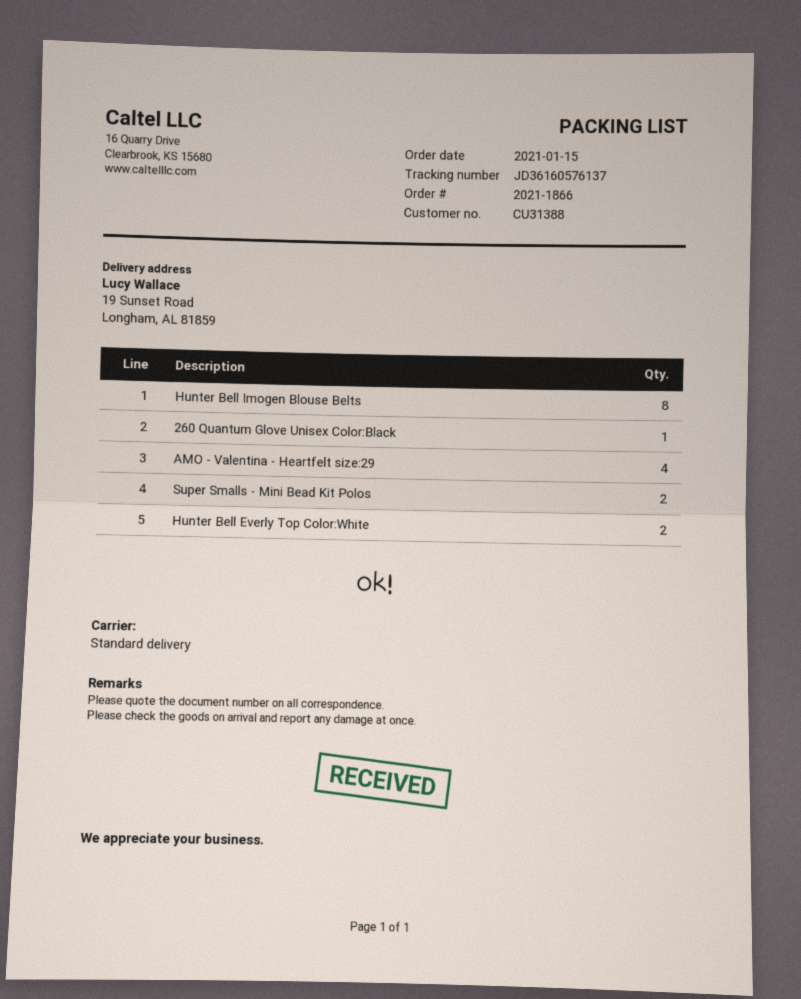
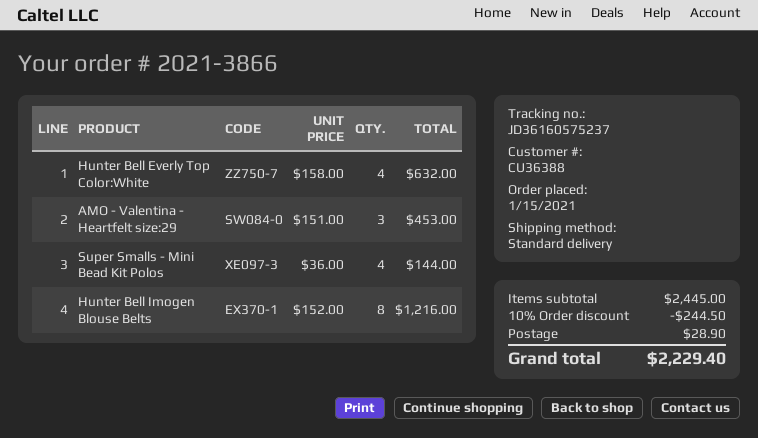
order number: 2021-1866 -> 2021-3866
customer number: CU31388 -> CU36388
tracking number: JD36160576137 -> JD36160575237
260 Quantum Glove Unisex Color:Black: 1 -> none
AMO - Valentina - Heartfelt size:29: 4 -> 3
Super Smalls - Mini Bead Kit Polos: 2 -> 4
Hunter Bell Everly Top Color:White: 2 -> 4

